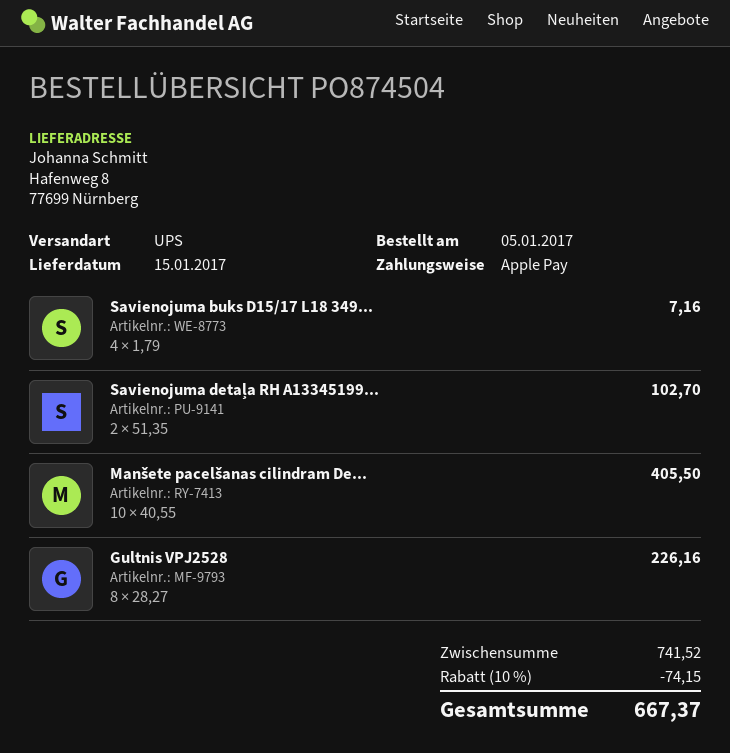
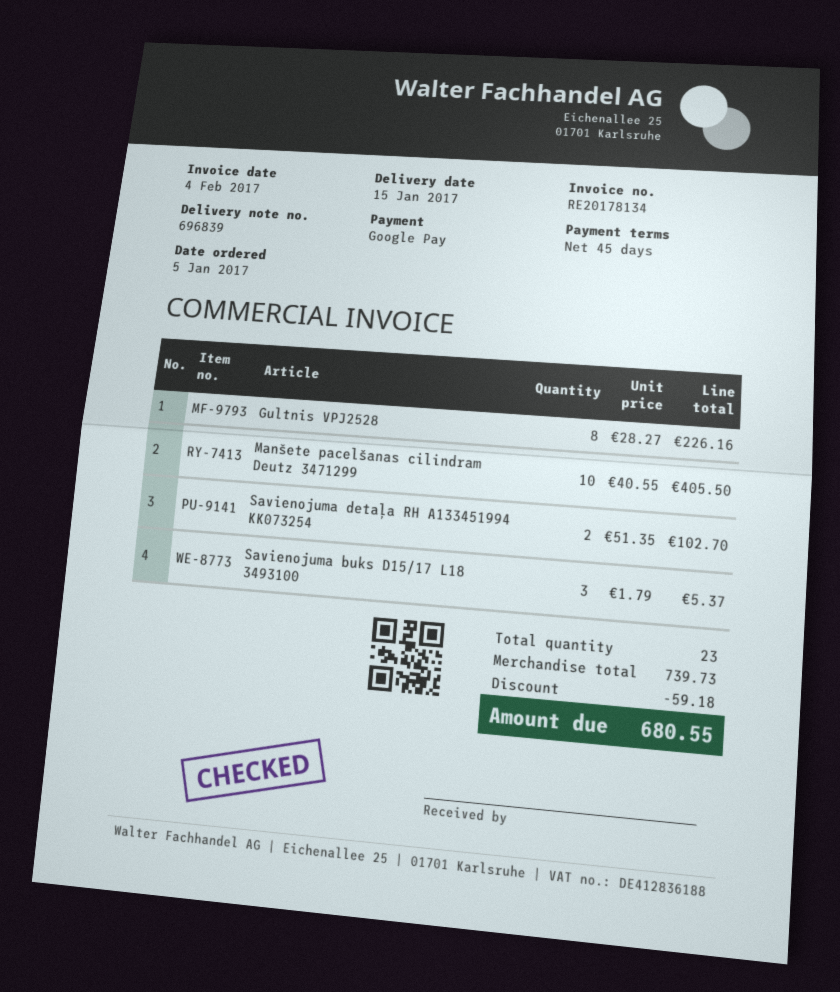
payment method: Apple Pay -> Google Pay
Savienojuma buks D15/17 L18 349...: 4 x 1.79 = 7.16 -> 3 x 1.79 = 5.37
subtotal: 741.52 -> 739.73
discount: 74.15 -> 59.18
total: 667.37 -> 680.55

